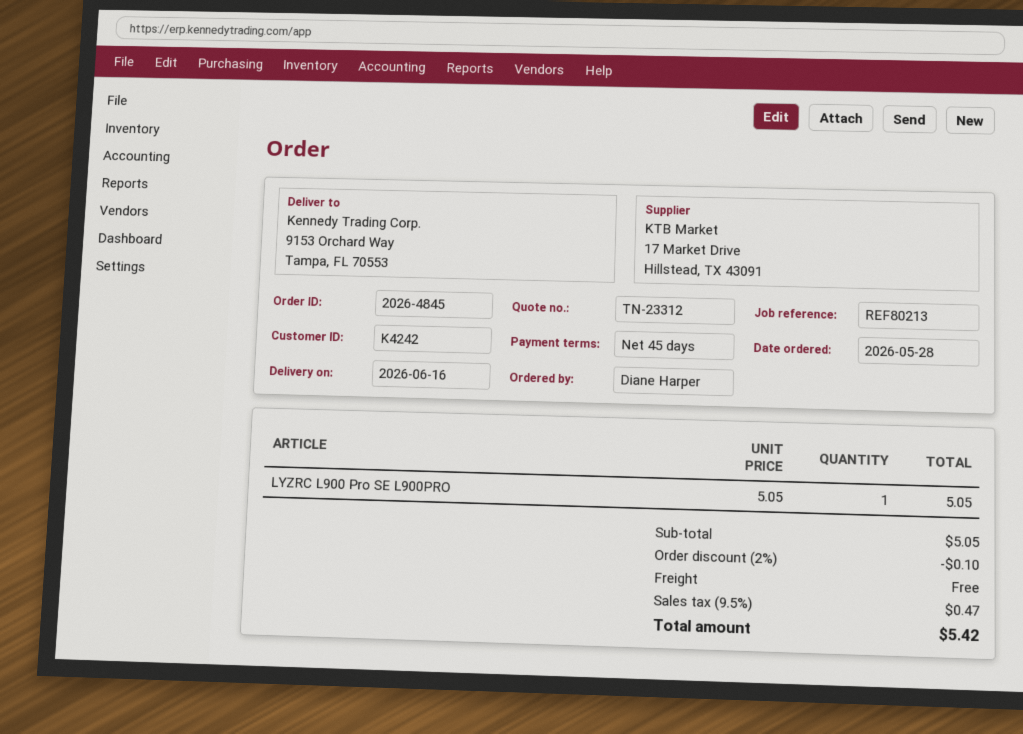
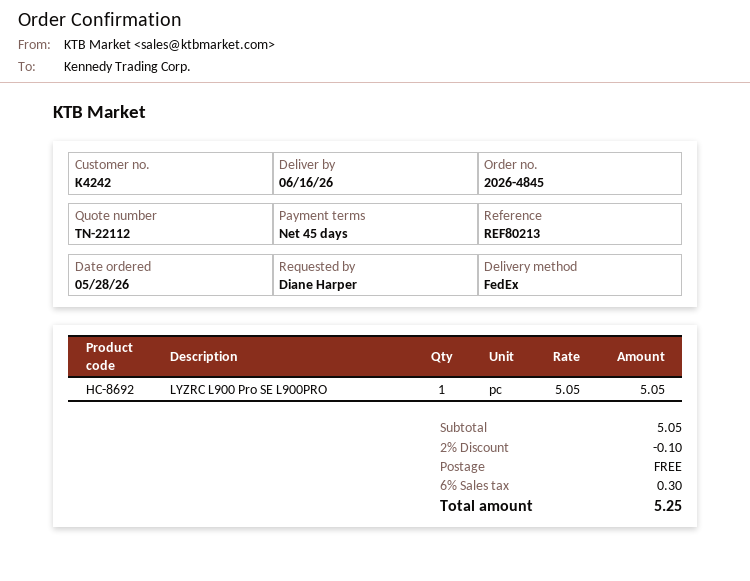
quote number: TN-23312 -> TN-22112
tax: 9.5% = 0.47 -> 6% = 0.30
total: 5.42 -> 5.25

